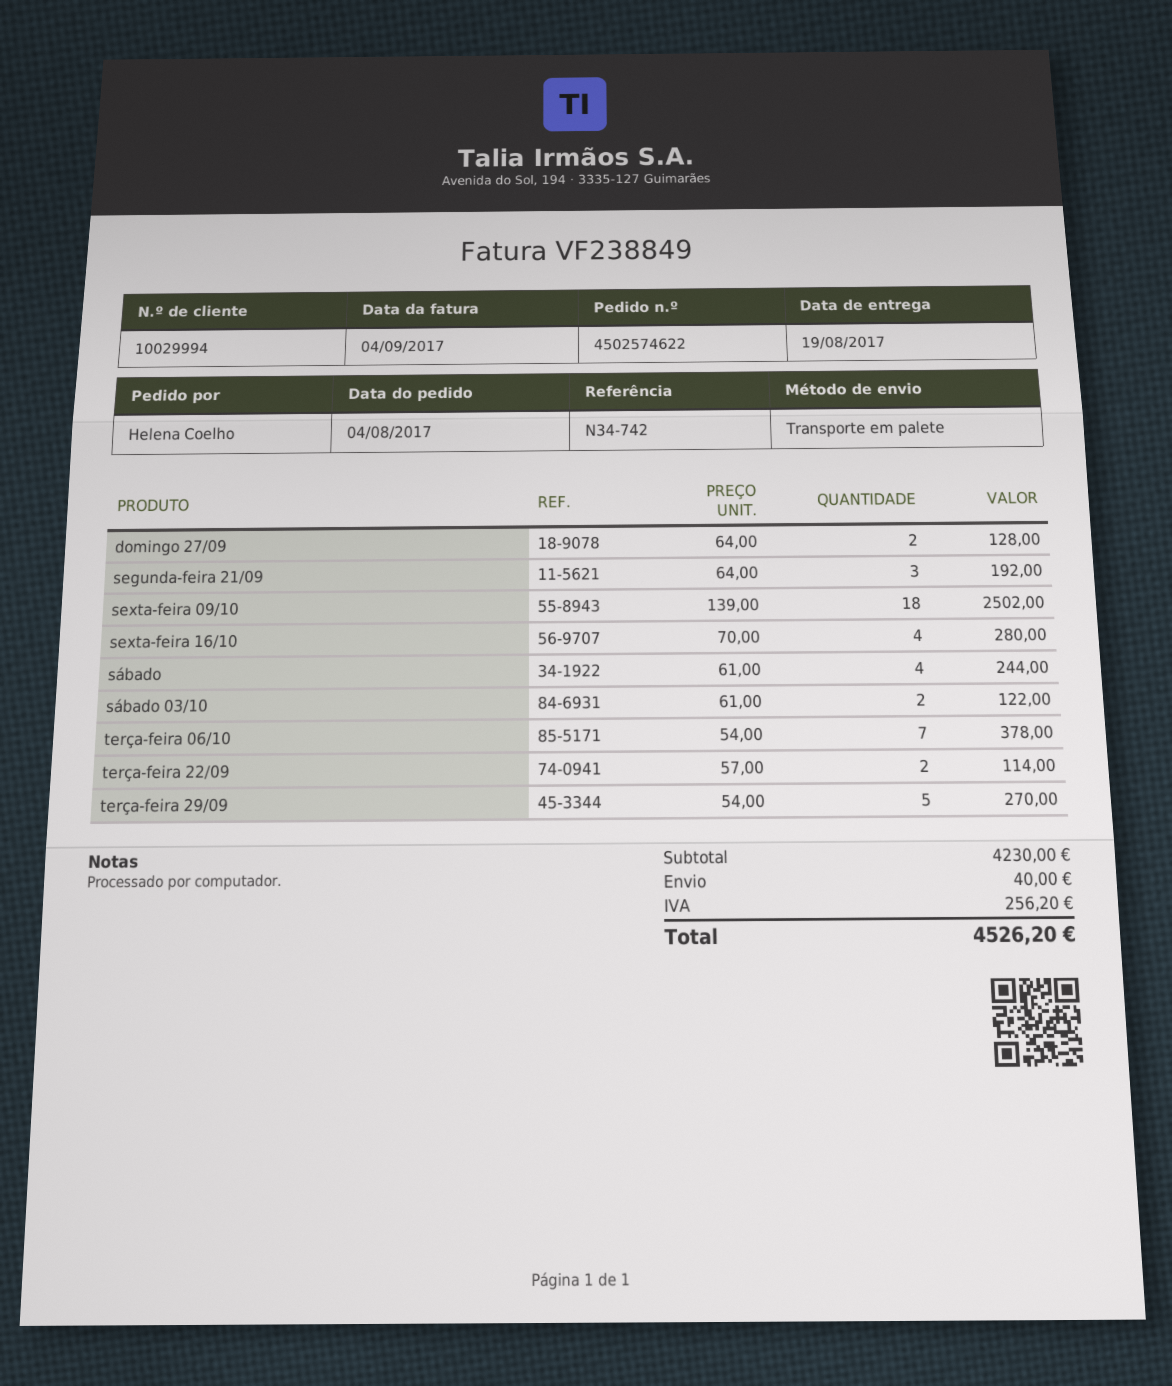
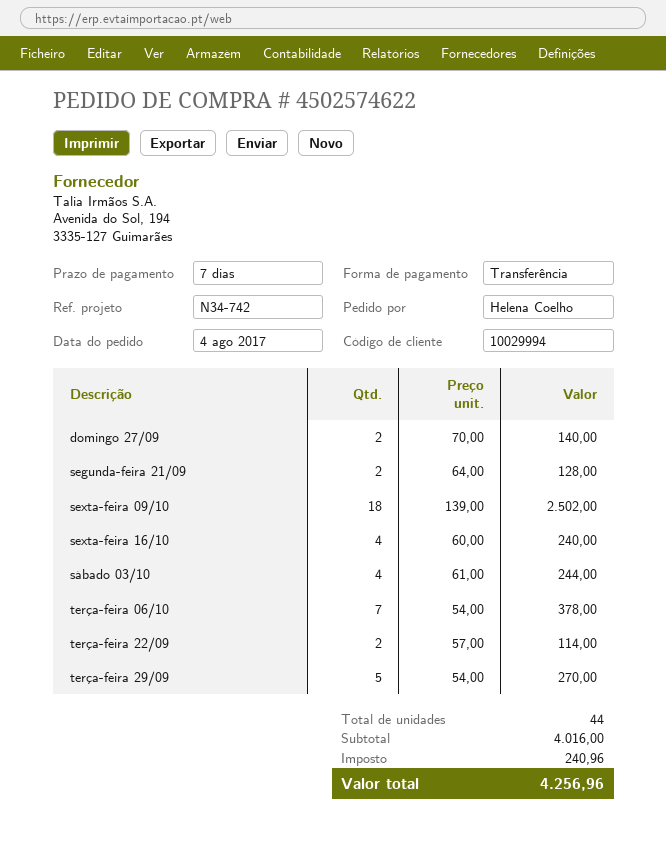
domingo 27/09: 2 x 64.00 = 128.00 -> 2 x 70.00 = 140.00
segunda-feira 21/09: 3 x 64.00 = 192.00 -> 2 x 64.00 = 128.00
sexta-feira 16/10: 4 x 70.00 = 280.00 -> 4 x 60.00 = 240.00
sábado: 4 x 61.00 = 244.00 -> none
sábado 03/10: 2 x 61.00 = 122.00 -> 4 x 61.00 = 244.00
subtotal: 4230.00 -> 4016.00
shipping: 40.00 -> none
tax: 256.20 -> 240.96
total: 4526.20 -> 4256.96

